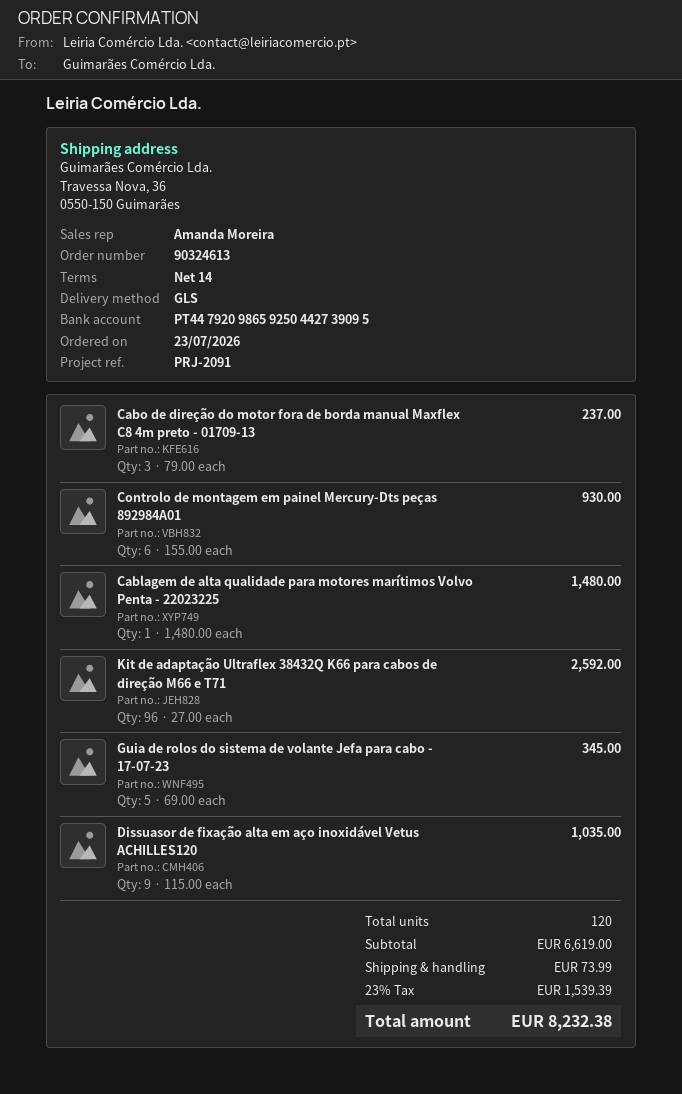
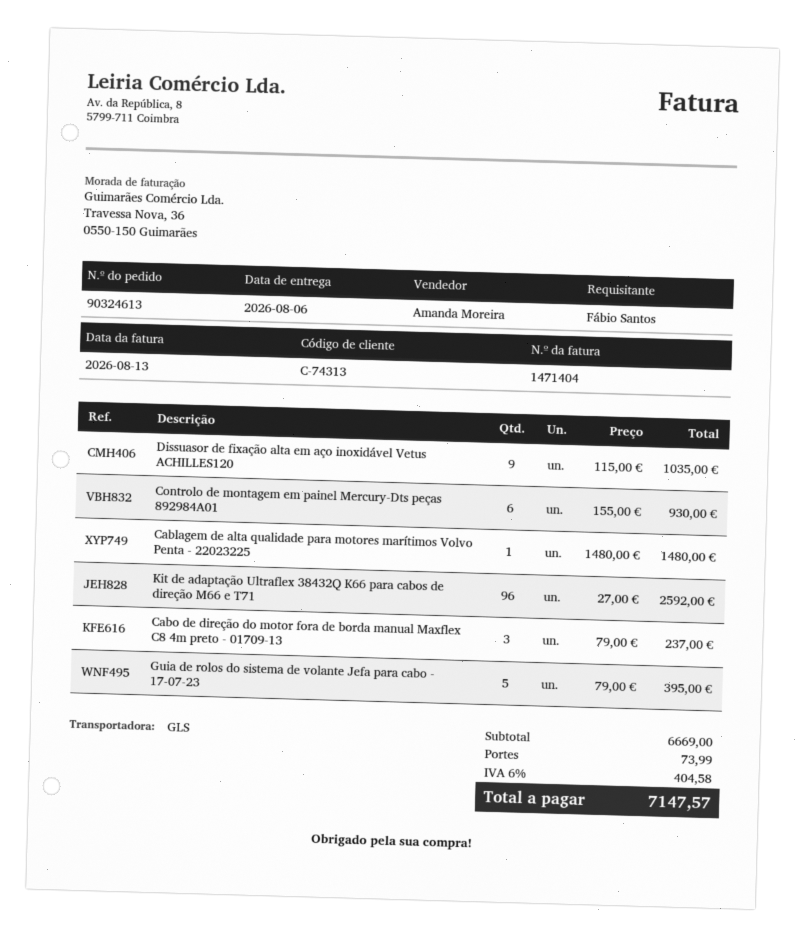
Guia de rolos do sistema de volante Jefa para cabo - 17-07-23: 5 x 69.00 = 345.00 -> 5 x 79.00 = 395.00
subtotal: 6619.00 -> 6669.00
tax: 23% = 1539.39 -> 6% = 404.58
total: 8232.38 -> 7147.57

